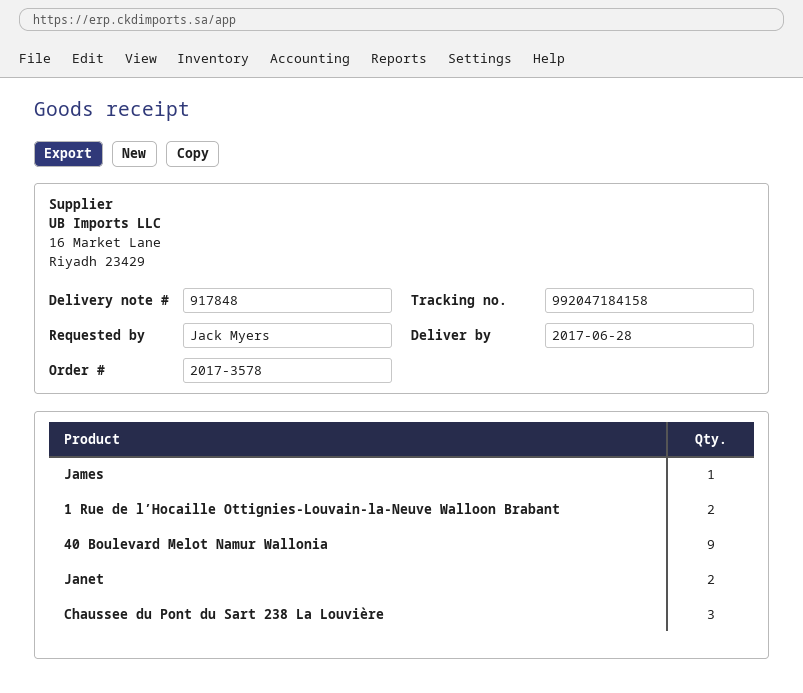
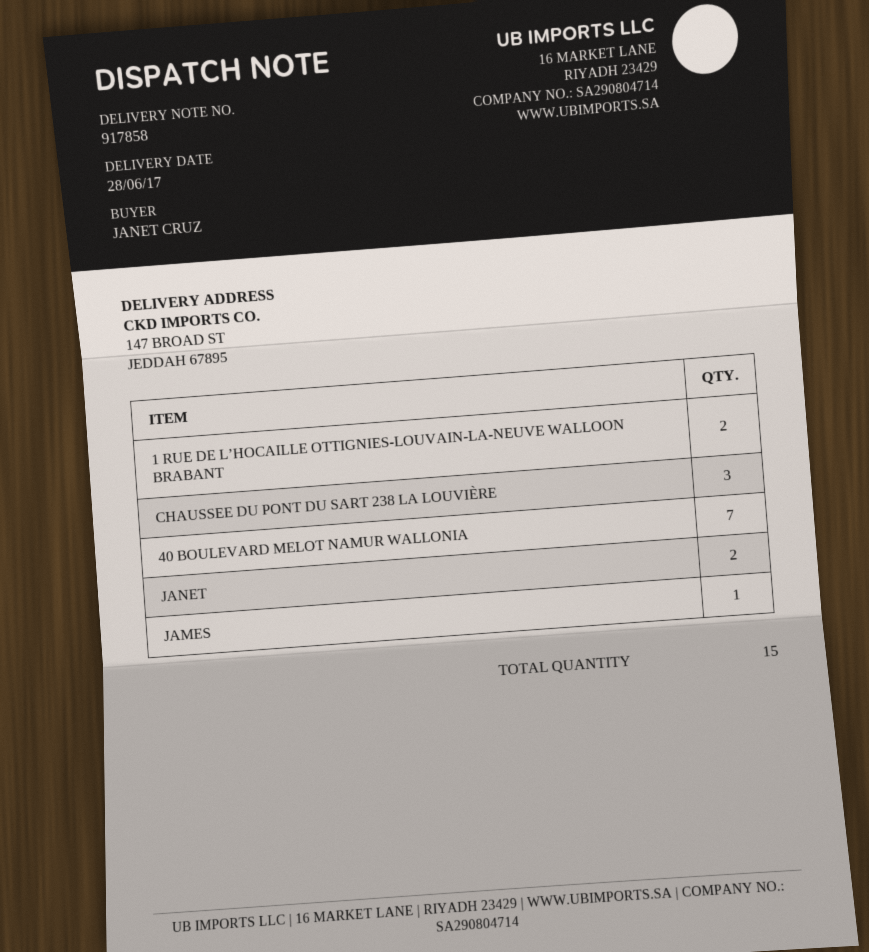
delivery note number: 917848 -> 917858
ordered by: Jack Myers -> JANET CRUZ
40 Boulevard Melot Namur Wallonia: 9 -> 7

